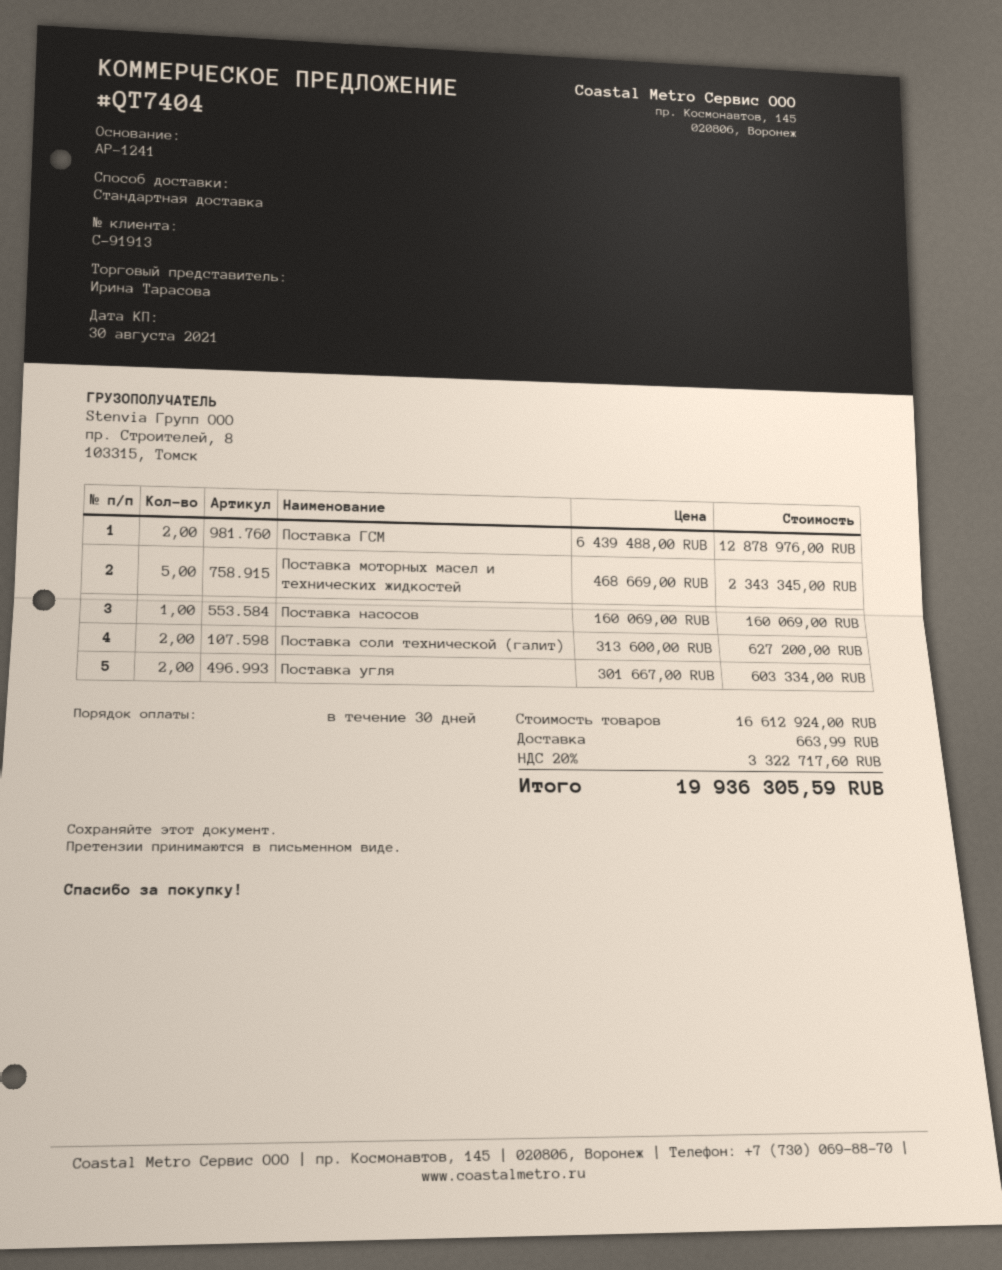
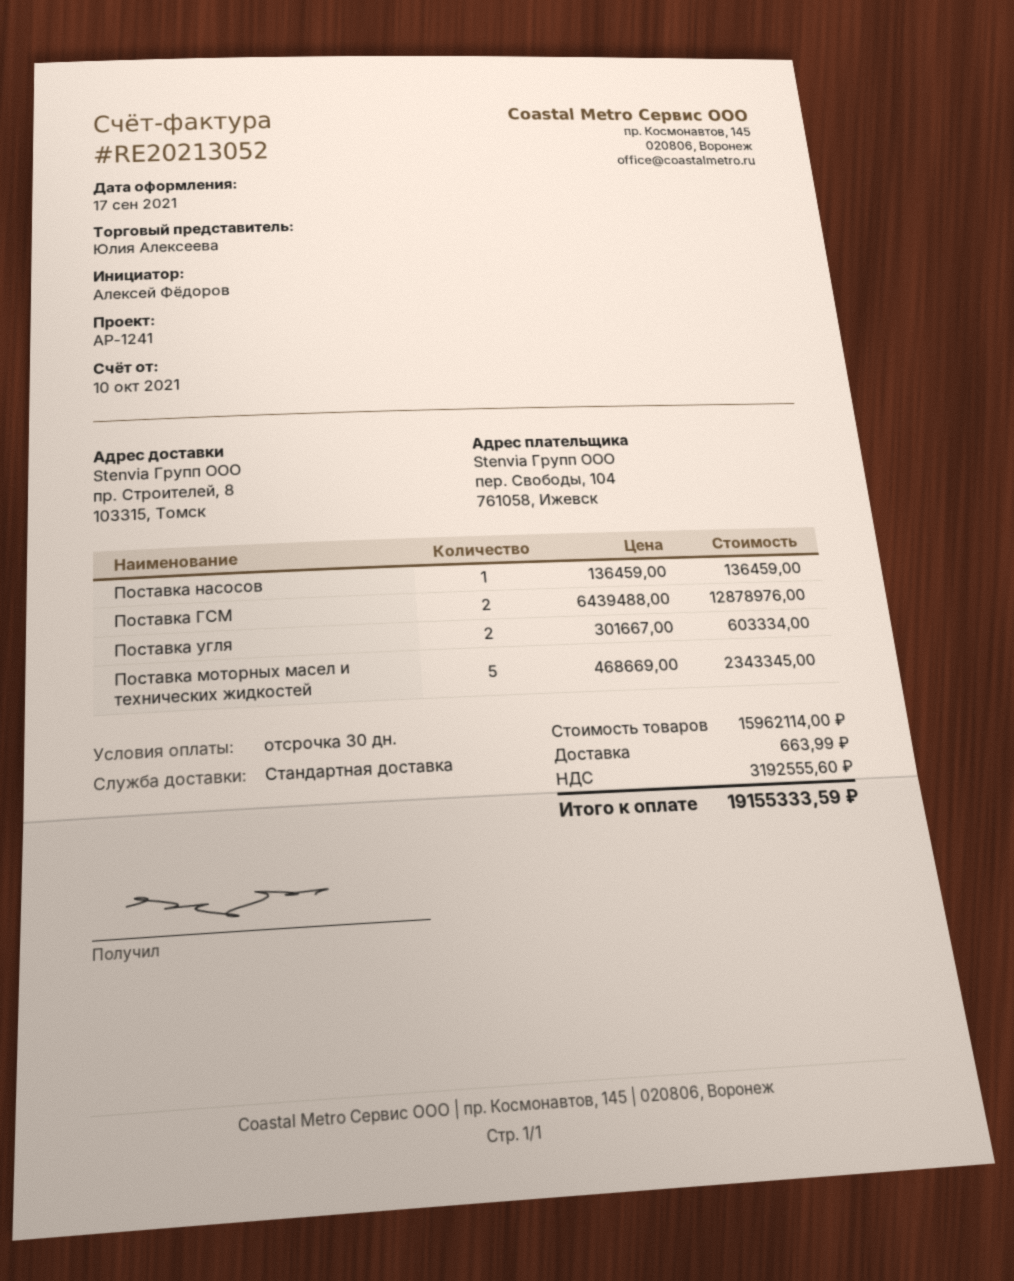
sales rep: Ирина Тарасова -> Юлия Алексеева
Поставка насосов: 1 x 160069.00 = 160069.00 -> 1 x 136459.00 = 136459.00
Поставка соли технической (галит): 2 x 313600.00 = 627200.00 -> none
subtotal: 16612924.00 -> 15962114.00
tax: 3322717.60 -> 3192555.60
total: 19936305.59 -> 19155333.59

